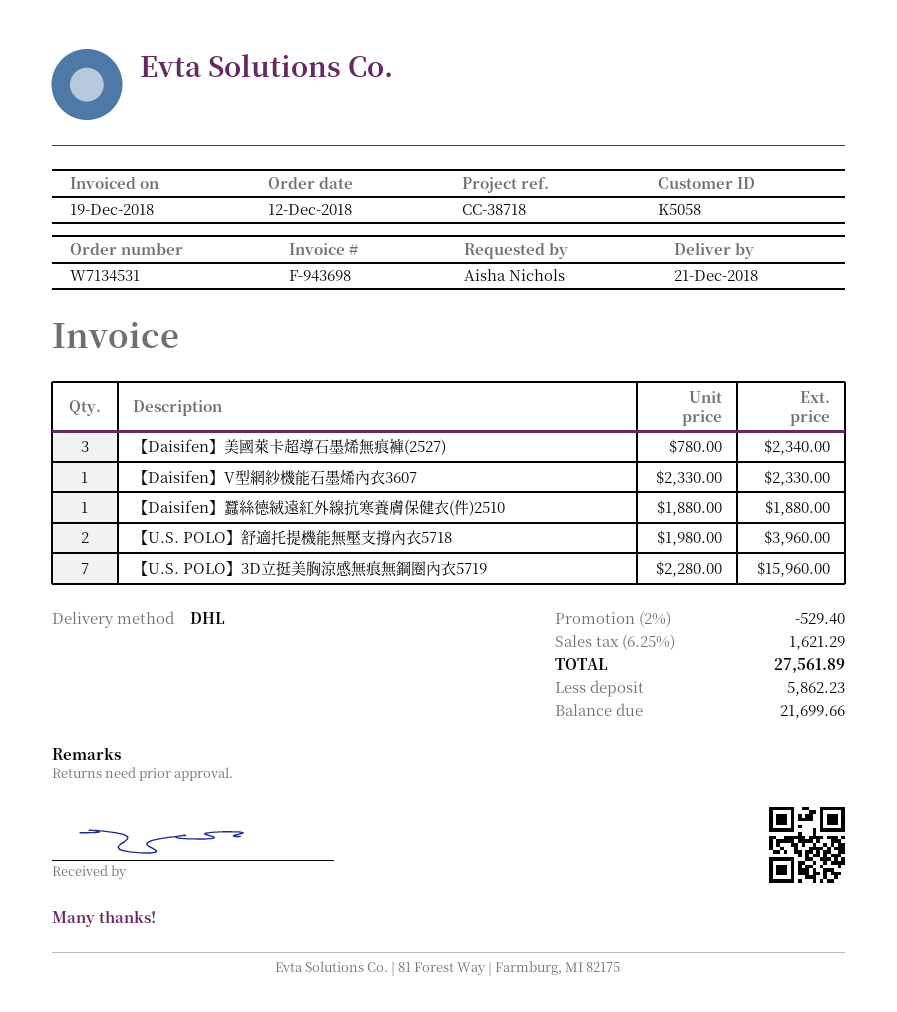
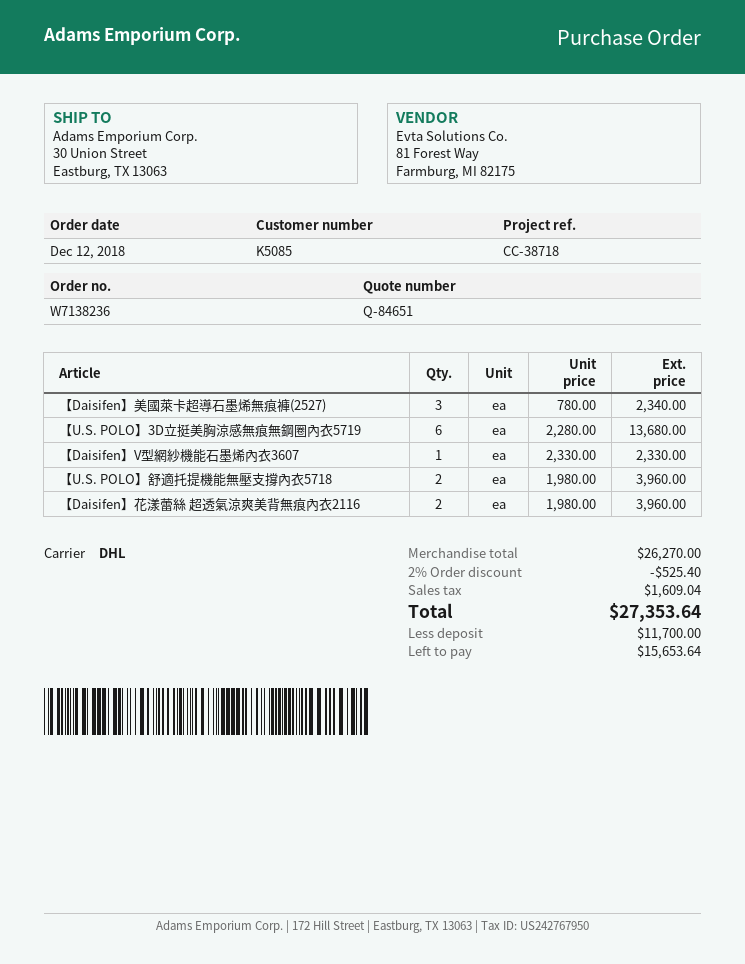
order number: W7134531 -> W7138236
customer number: K5058 -> K5085
【Daisifen】蠶絲德絨遠紅外線抗寒養膚保健衣(件)2510: 1 x 1880.00 = 1880.00 -> none
【U.S. POLO】3D立挺美胸涼感無痕無鋼圈內衣5719: 7 x 2280.00 = 15960.00 -> 6 x 2280.00 = 13680.00
【Daisifen】花漾蕾絲 超透氣涼爽美背無痕內衣2116: none -> 2 x 1980.00 = 3960.00
discount: 2% = 529.40 -> 2% = 525.40
tax: 1621.29 -> 1609.04
total: 27561.89 -> 27353.64
deposit: 5862.23 -> 11700.00
balance: 21699.66 -> 15653.64

